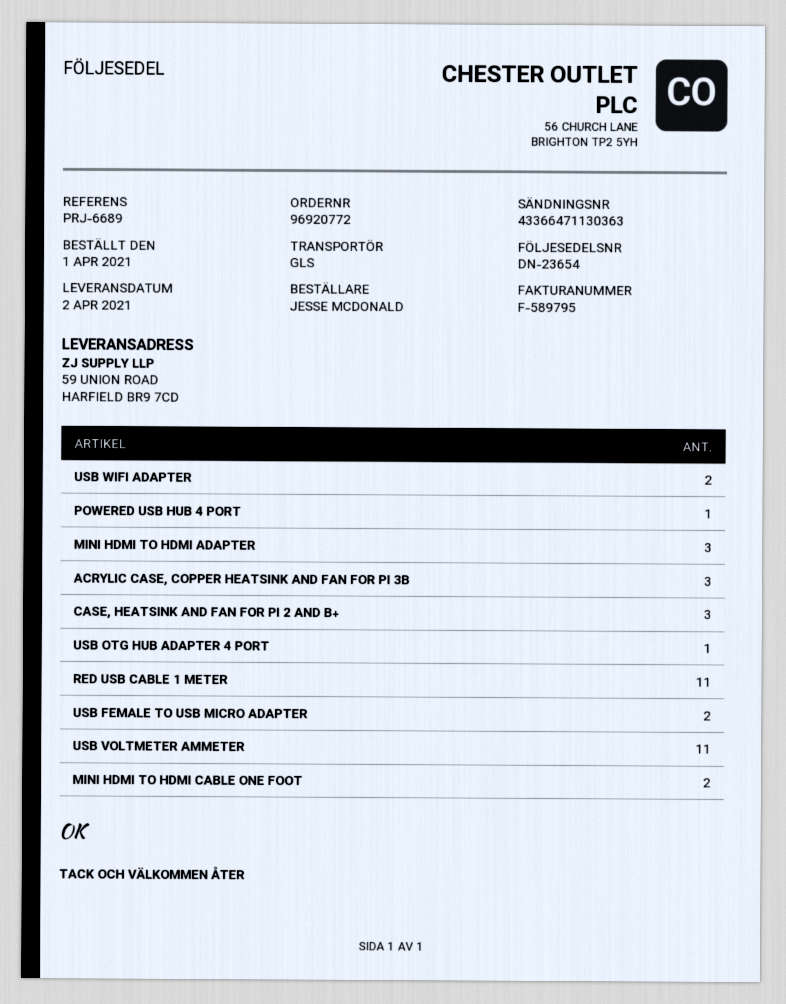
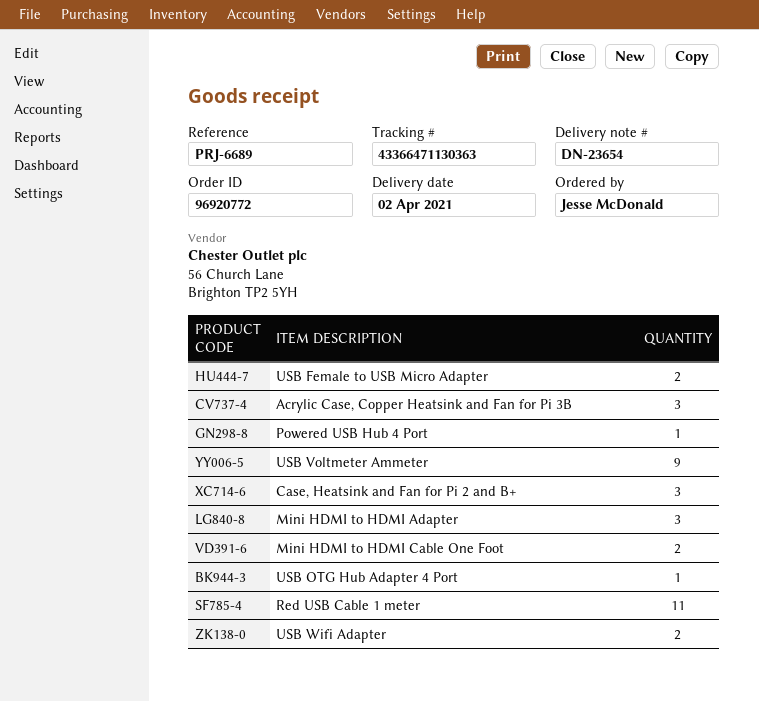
USB VOLTMETER AMMETER: 11 -> 9

